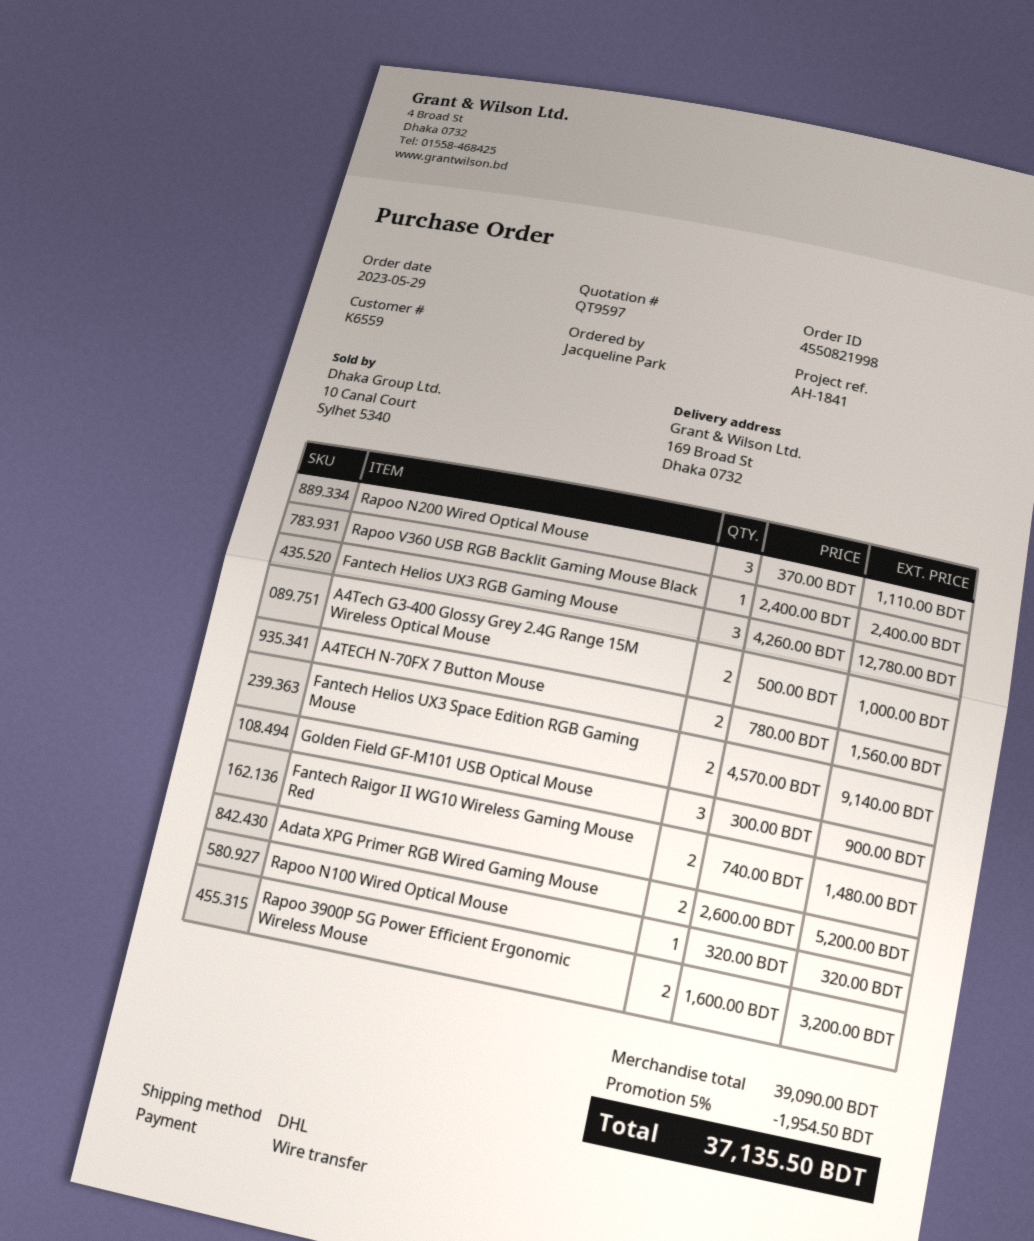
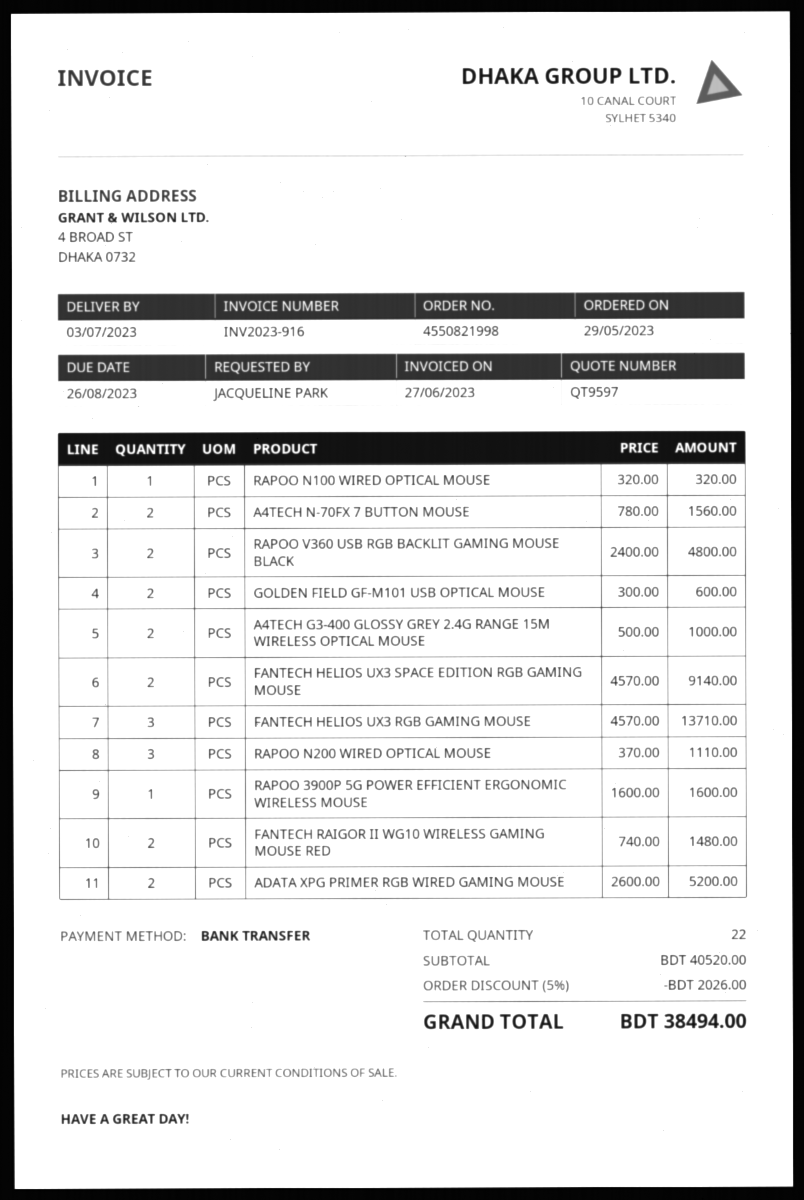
Rapoo V360 USB RGB Backlit Gaming Mouse Black: 1 x 2400.00 = 2400.00 -> 2 x 2400.00 = 4800.00
Fantech Helios UX3 RGB Gaming Mouse: 3 x 4260.00 = 12780.00 -> 3 x 4570.00 = 13710.00
Golden Field GF-M101 USB Optical Mouse: 3 x 300.00 = 900.00 -> 2 x 300.00 = 600.00
Rapoo 3900P 5G Power Efficient Ergonomic Wireless Mouse: 2 x 1600.00 = 3200.00 -> 1 x 1600.00 = 1600.00
subtotal: 39090.00 -> 40520.00
discount: 5% = 1954.50 -> 5% = 2026.00
total: 37135.50 -> 38494.00

